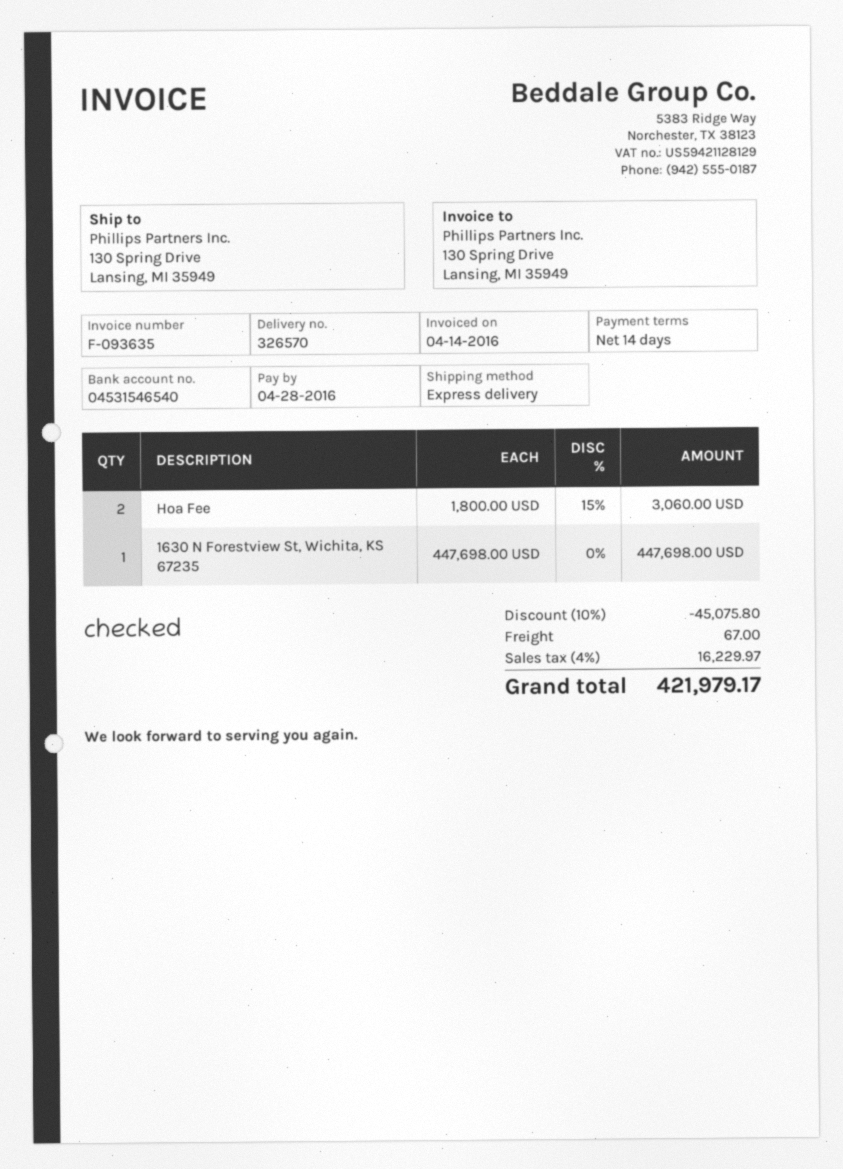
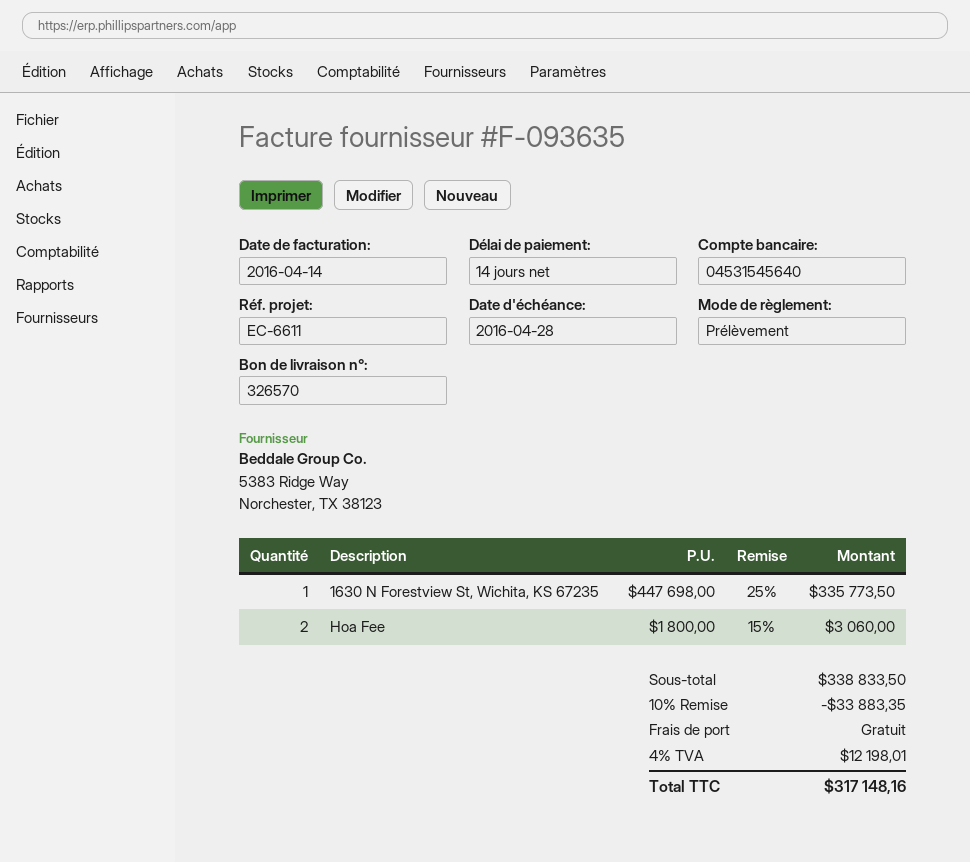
bank account: 04531546540 -> 04531545640
1630 N Forestview St, Wichita, KS 67235: 1 x 447698.00 = 447698.00 -> 1 x 447698.00 - 25% = 335773.50
discount: 10% = 45075.80 -> 10% = 33883.35
shipping: 67.00 -> 0.00
tax: 4% = 16229.97 -> 4% = 12198.01
total: 421979.17 -> 317148.16

